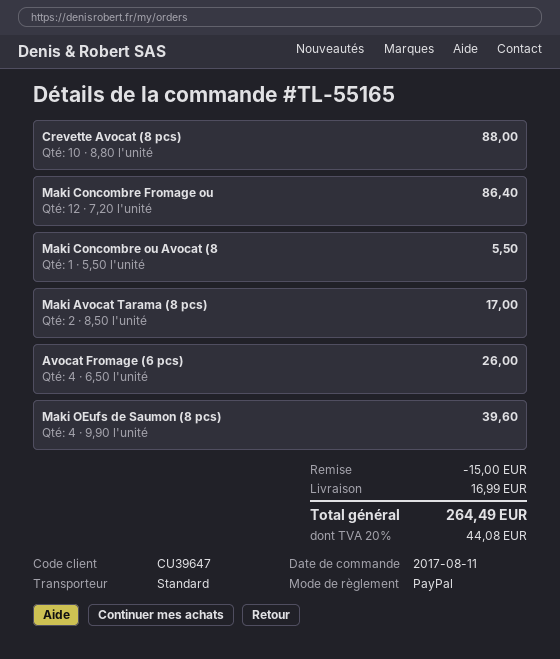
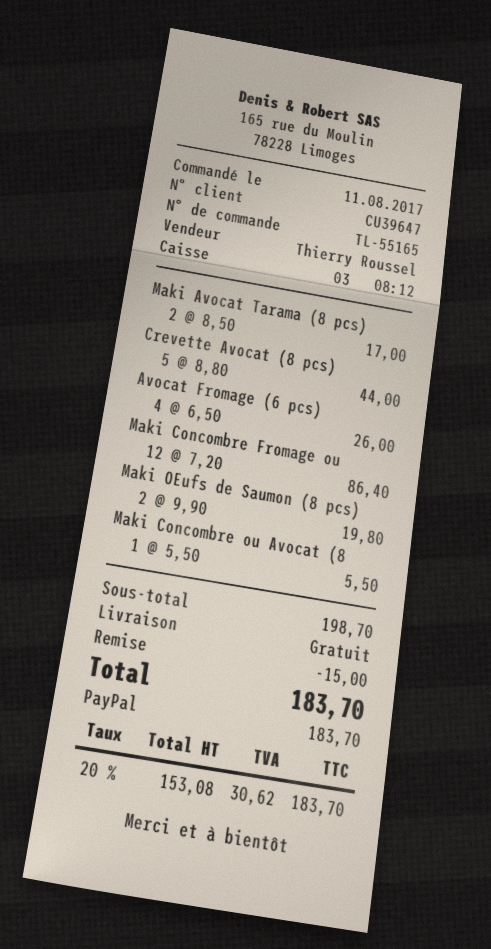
Crevette Avocat (8 pcs): 10 x 8.80 = 88.00 -> 5 x 8.80 = 44.00
Maki OEufs de Saumon (8 pcs): 4 x 9.90 = 39.60 -> 2 x 9.90 = 19.80
shipping: 16.99 -> 0.00
tax: 20% = 44.08 -> 20% = 30.62
total: 264.49 -> 183.70

